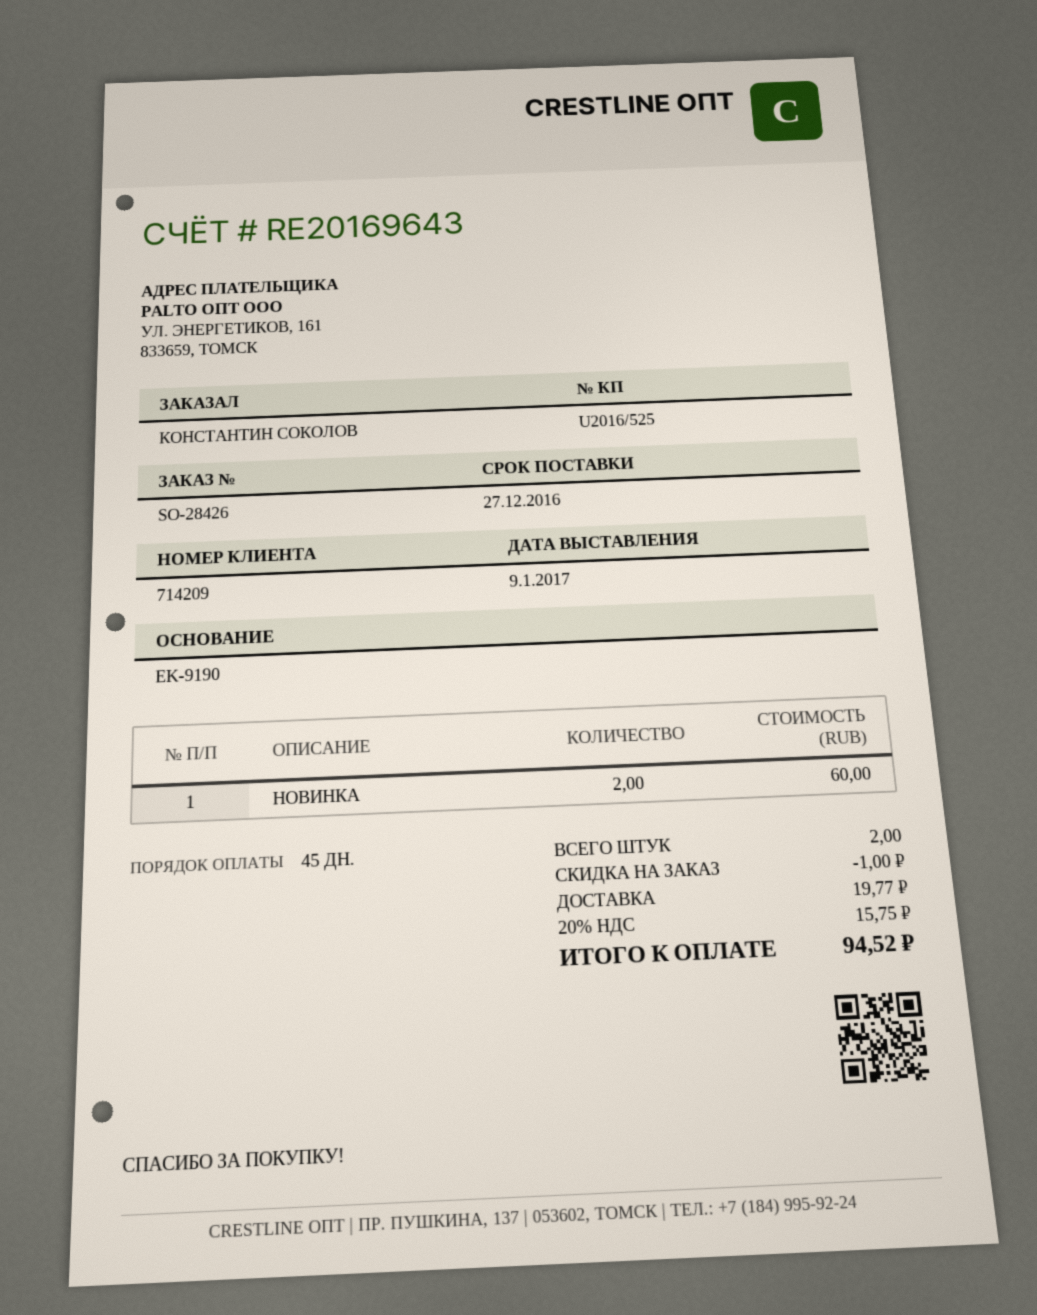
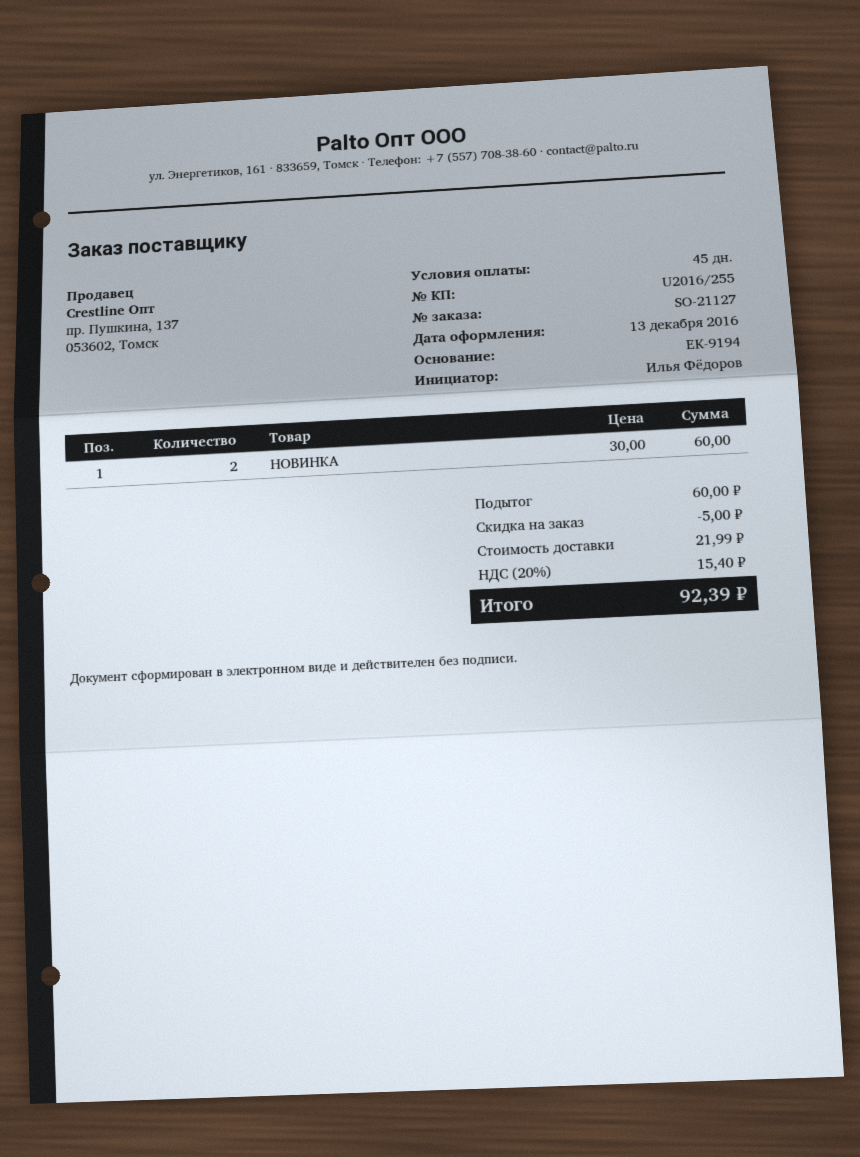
quote number: U2016/525 -> U2016/255
order number: SO-28426 -> SO-21127
reference: EK-9190 -> EK-9194
ordered by: КОНСТАНТИН СОКОЛОВ -> Илья Фёдоров
discount: 1.00 -> 5.00
shipping: 19.77 -> 21.99
tax: 20% = 15.75 -> 20% = 15.40
total: 94.52 -> 92.39

